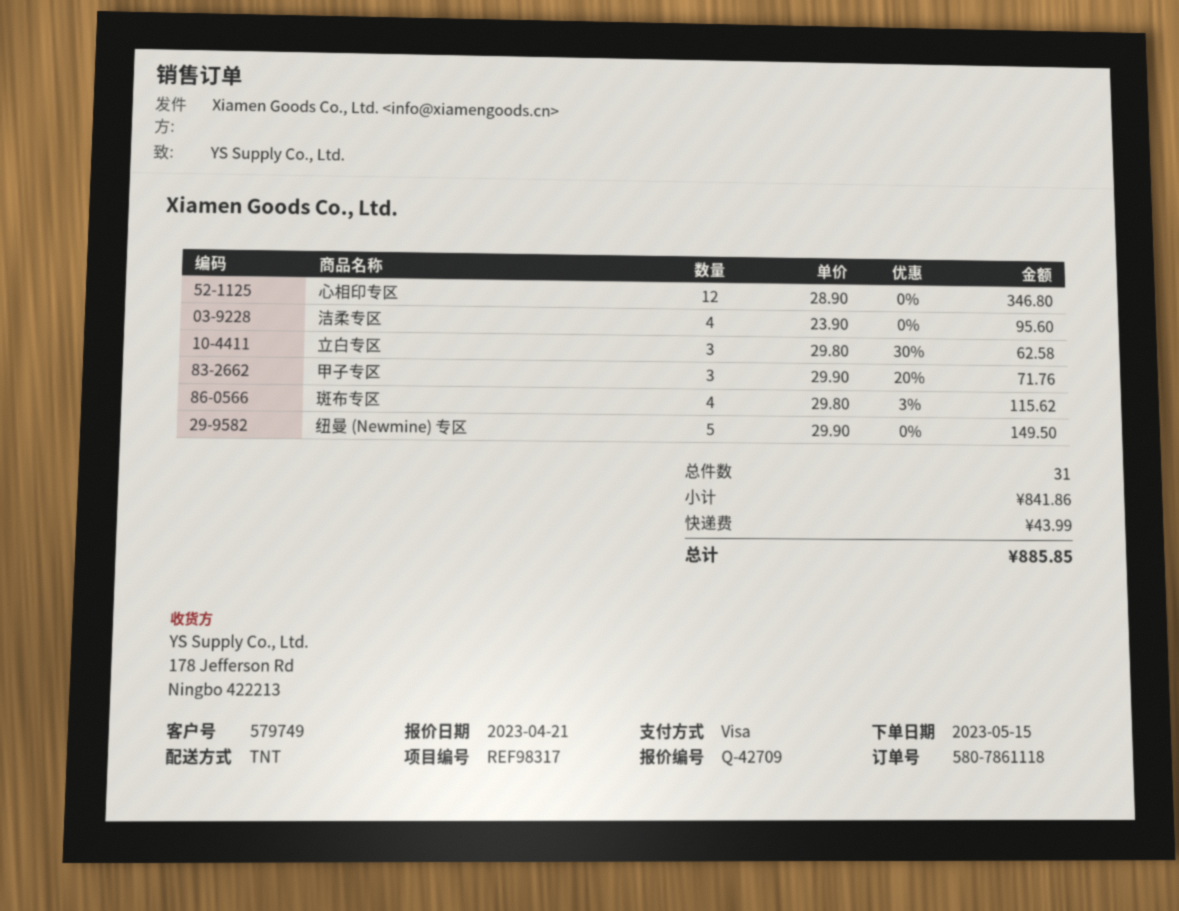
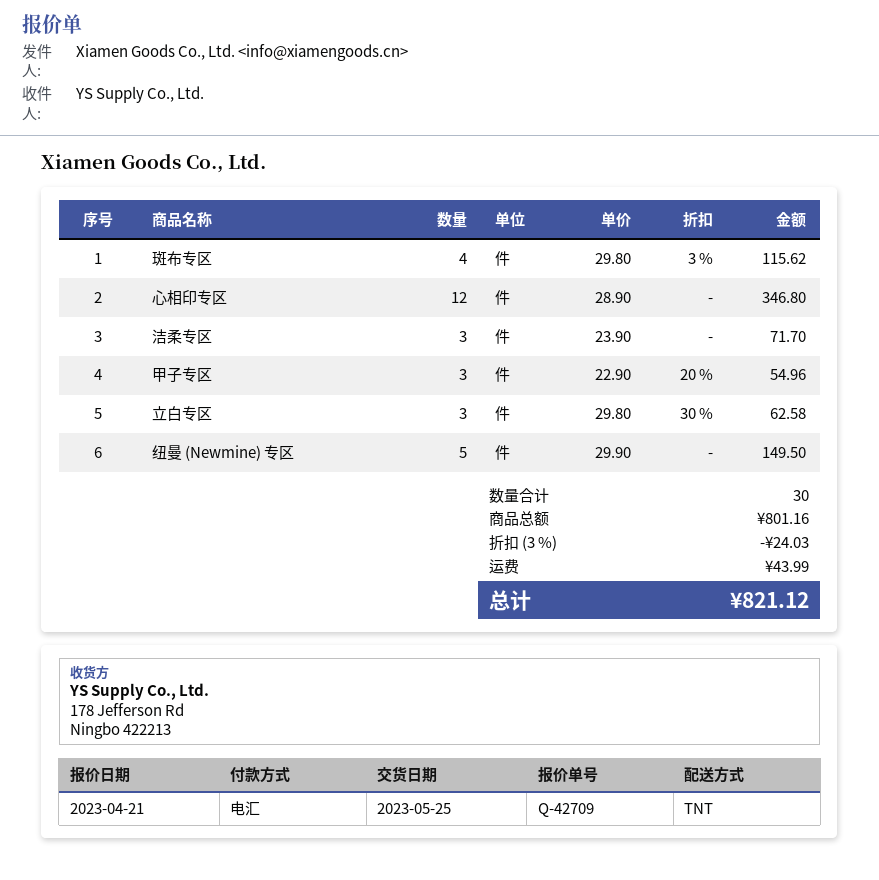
payment method: Visa -> bank transfer
洁柔专区: 4 x 23.90 = 95.60 -> 3 x 23.90 = 71.70
甲子专区: 3 x 29.90 - 20% = 71.76 -> 3 x 22.90 - 20% = 54.96
total quantity: 31 -> 30
subtotal: 841.86 -> 801.16
discount: none -> 3% = 24.03
total: 885.85 -> 821.12

